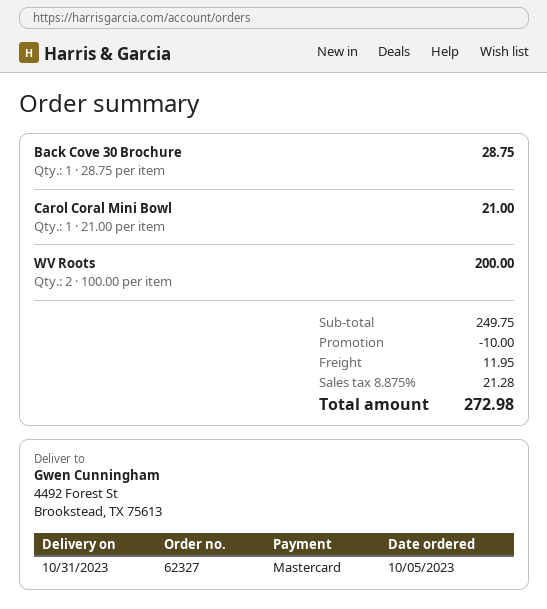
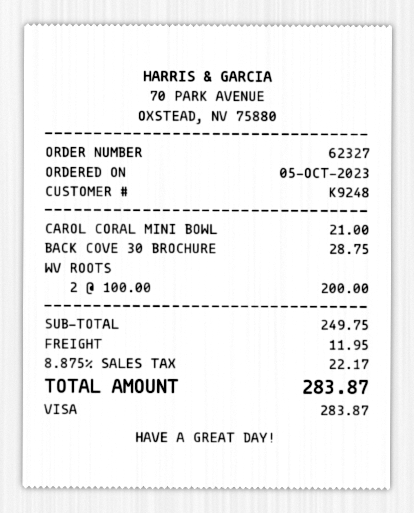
payment method: Mastercard -> Visa
discount: 10.00 -> none
tax: 8.875% = 21.28 -> 8.875% = 22.17
total: 272.98 -> 283.87

